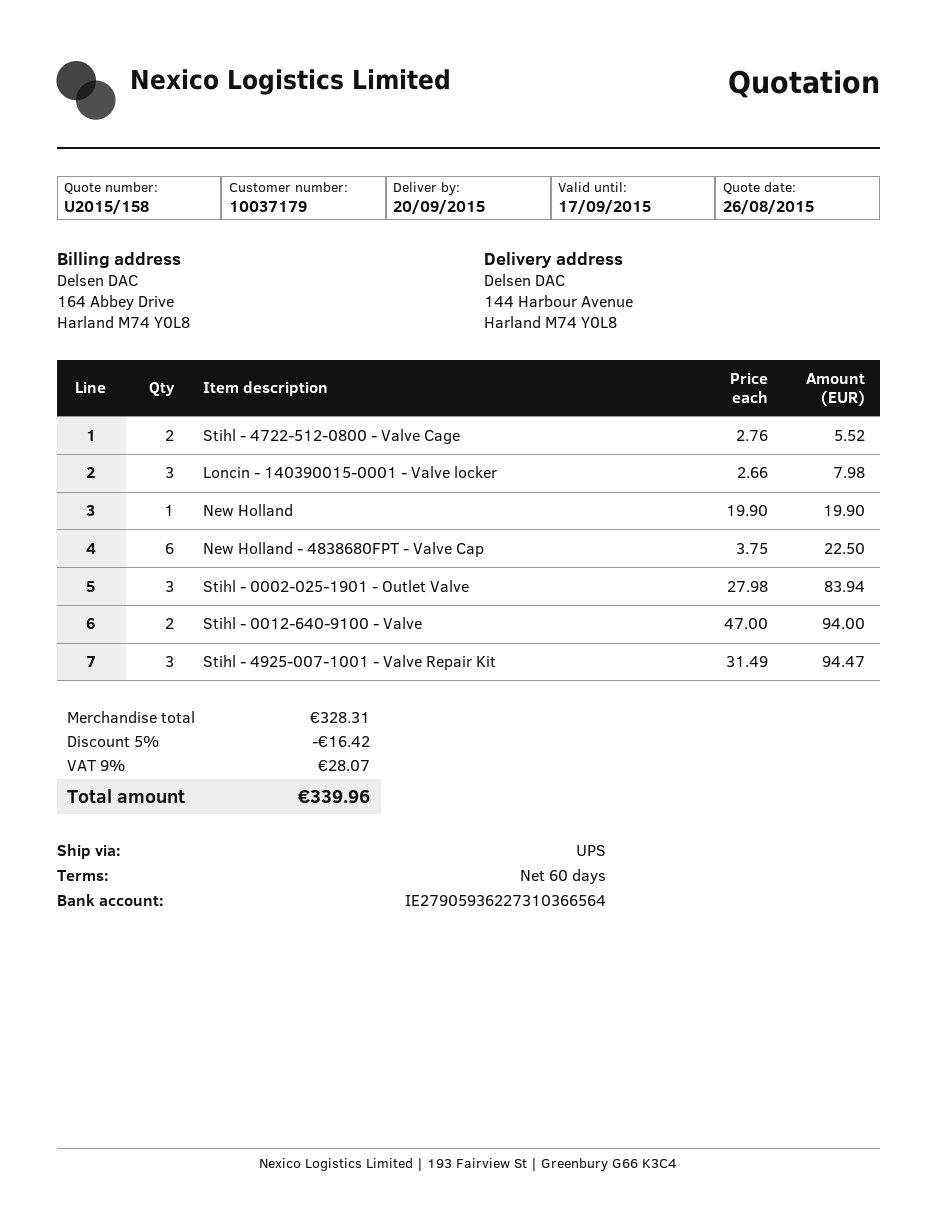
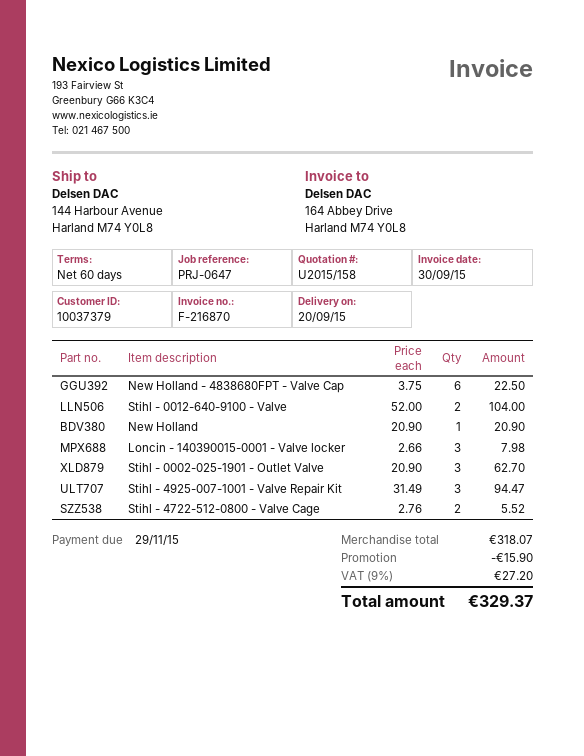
customer number: 10037179 -> 10037379
New Holland: 1 x 19.90 = 19.90 -> 1 x 20.90 = 20.90
Stihl - 0002-025-1901 - Outlet Valve: 3 x 27.98 = 83.94 -> 3 x 20.90 = 62.70
Stihl - 0012-640-9100 - Valve: 2 x 47.00 = 94.00 -> 2 x 52.00 = 104.00
subtotal: 328.31 -> 318.07
discount: 16.42 -> 15.90
tax: 9% = 28.07 -> 9% = 27.20
total: 339.96 -> 329.37

